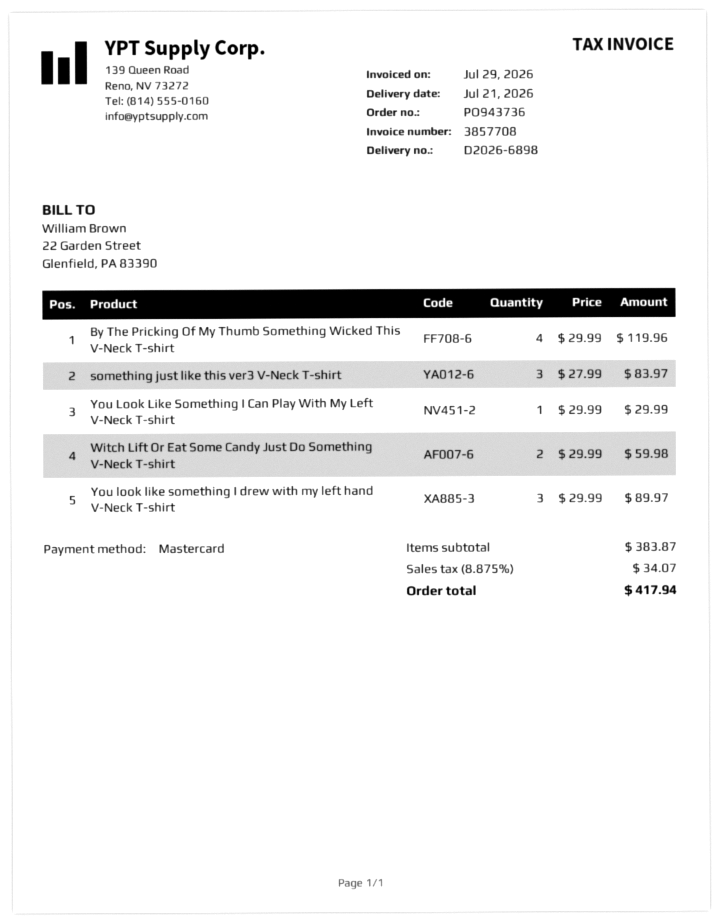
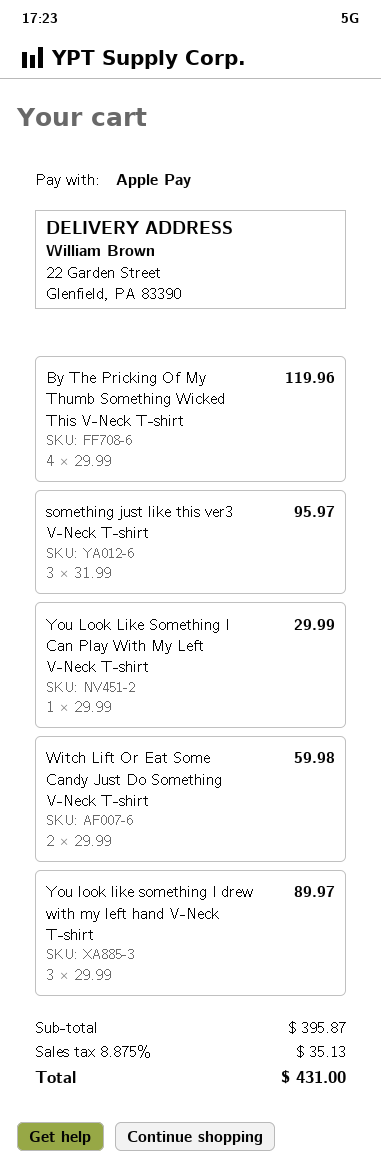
payment method: Mastercard -> Apple Pay
something just like this ver3 V-Neck T-shirt: 3 x 27.99 = 83.97 -> 3 x 31.99 = 95.97
subtotal: 383.87 -> 395.87
tax: 8.875% = 34.07 -> 8.875% = 35.13
total: 417.94 -> 431.00

